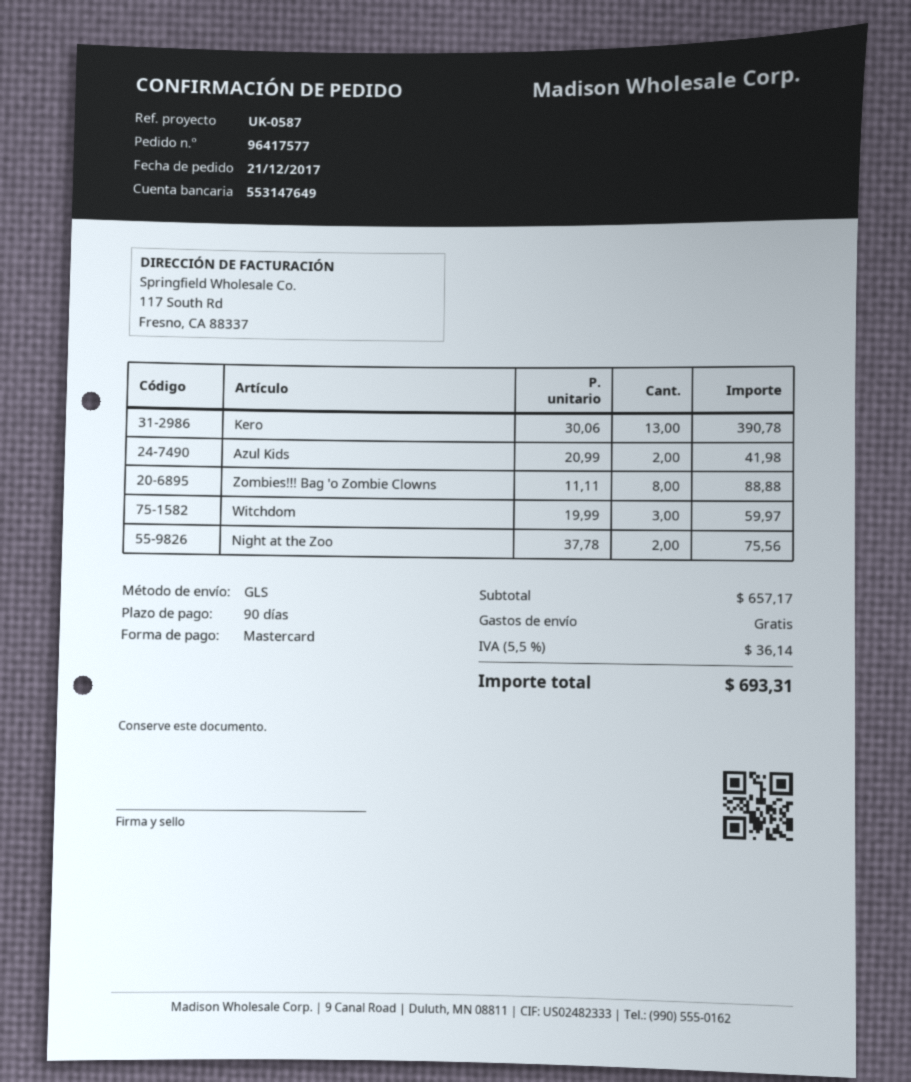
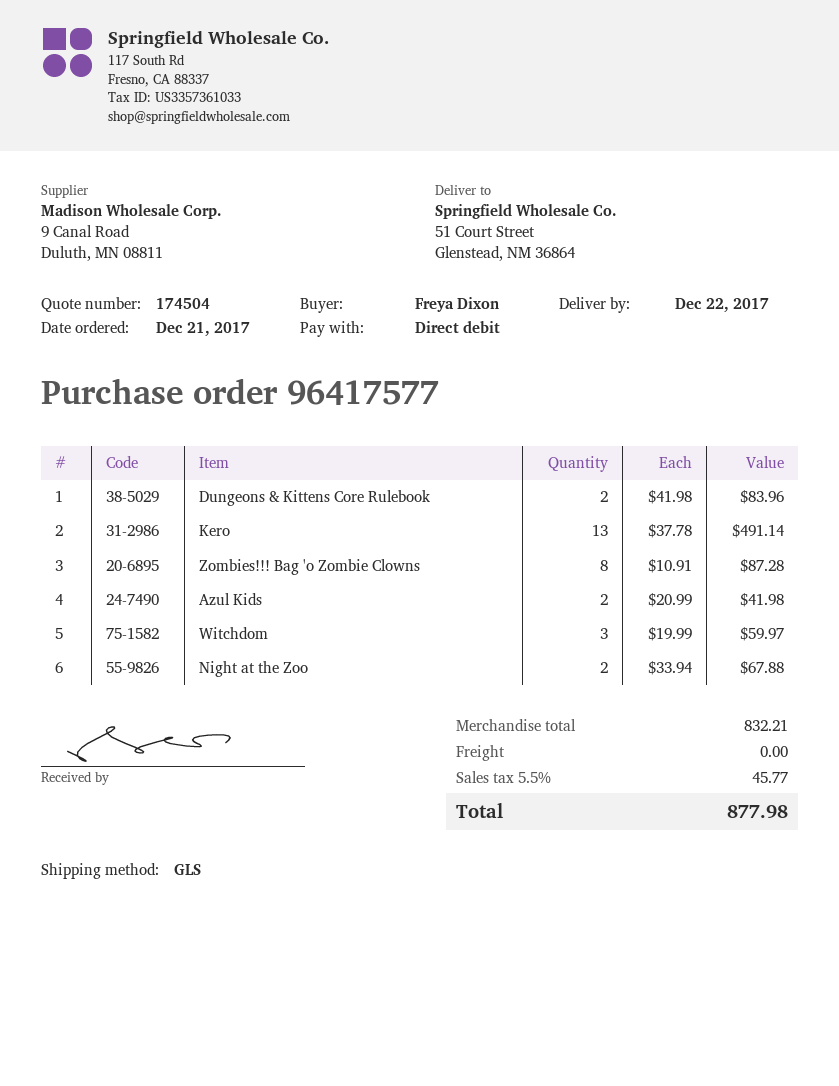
payment method: Mastercard -> direct debit
Kero: 13 x 30.06 = 390.78 -> 13 x 37.78 = 491.14
Zombies!!! Bag 'o Zombie Clowns: 8 x 11.11 = 88.88 -> 8 x 10.91 = 87.28
Night at the Zoo: 2 x 37.78 = 75.56 -> 2 x 33.94 = 67.88
Dungeons & Kittens Core Rulebook: none -> 2 x 41.98 = 83.96
subtotal: 657.17 -> 832.21
tax: 5.5% = 36.14 -> 5.5% = 45.77
total: 693.31 -> 877.98

